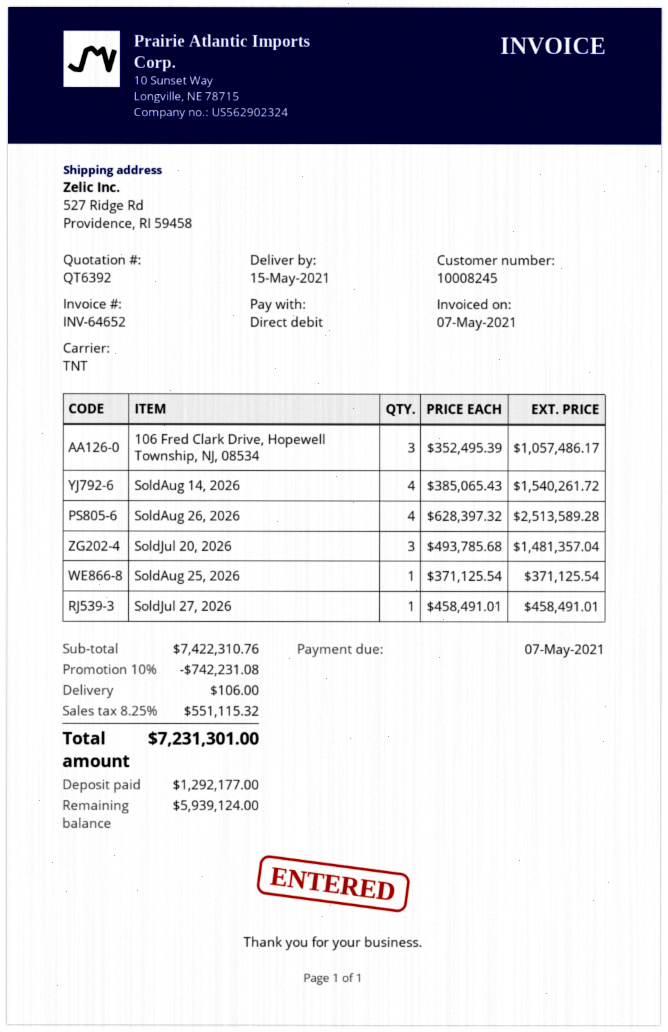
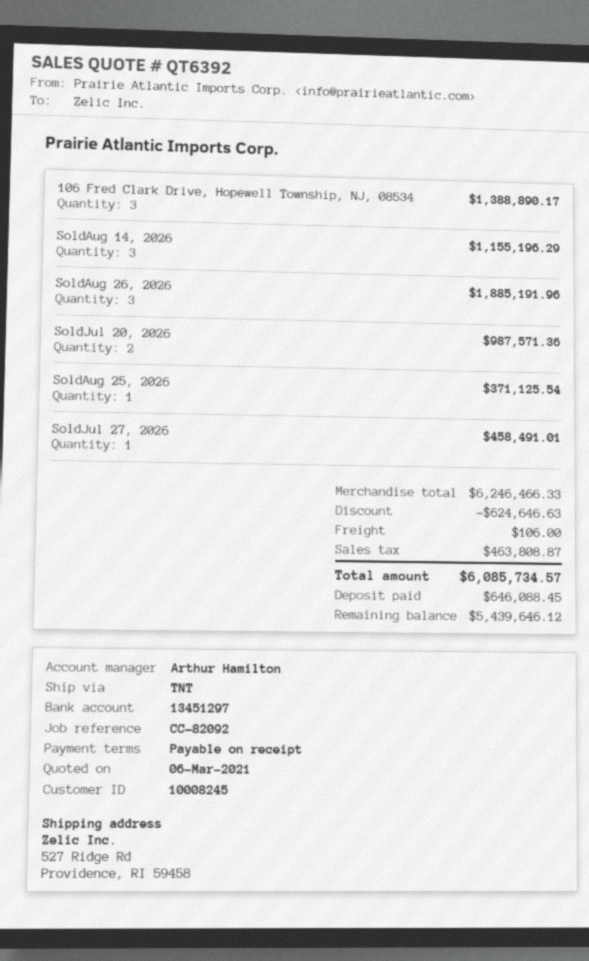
106 Fred Clark Drive, Hopewell Township, NJ, 08534: 3 for 1057486.17 -> 3 for 1388890.17
SoldAug 14, 2026: 4 for 1540261.72 -> 3 for 1155196.29
SoldAug 26, 2026: 4 for 2513589.28 -> 3 for 1885191.96
SoldJul 20, 2026: 3 for 1481357.04 -> 2 for 987571.36
subtotal: 7422310.76 -> 6246466.33
discount: 742231.08 -> 624646.63
tax: 551115.32 -> 463808.87
total: 7231301.00 -> 6085734.57
deposit: 1292177.00 -> 646088.45
balance: 5939124.00 -> 5439646.12

